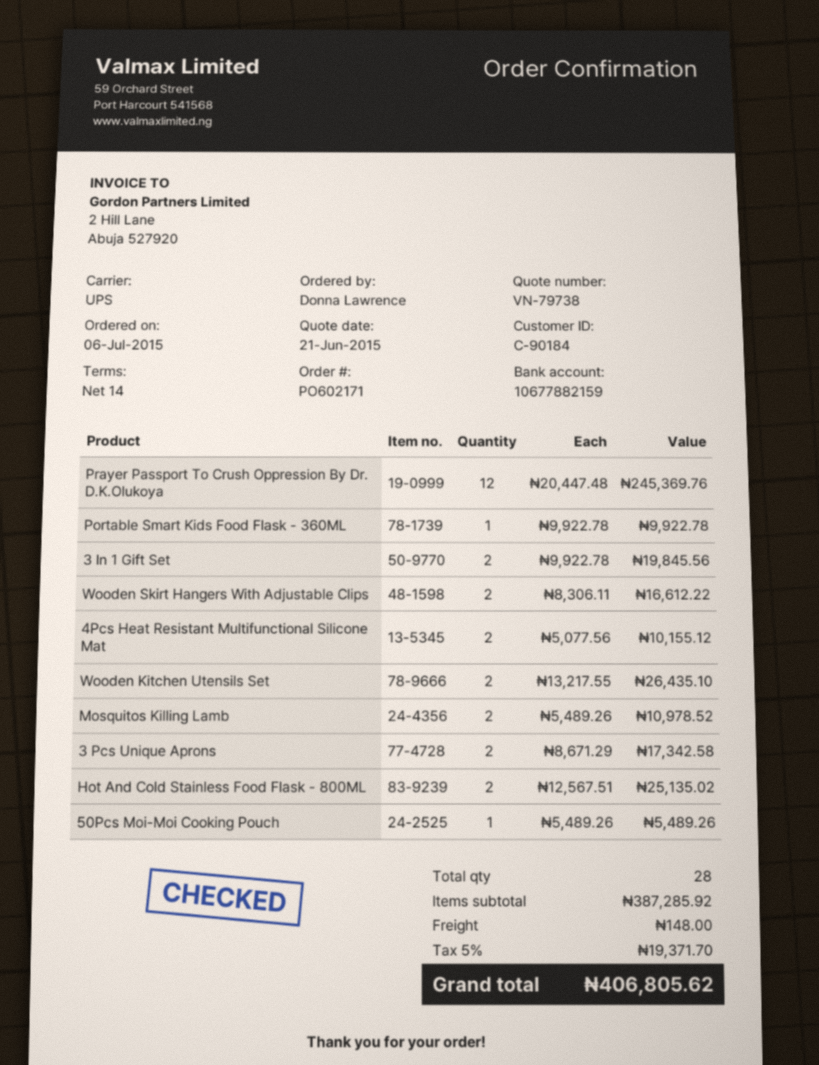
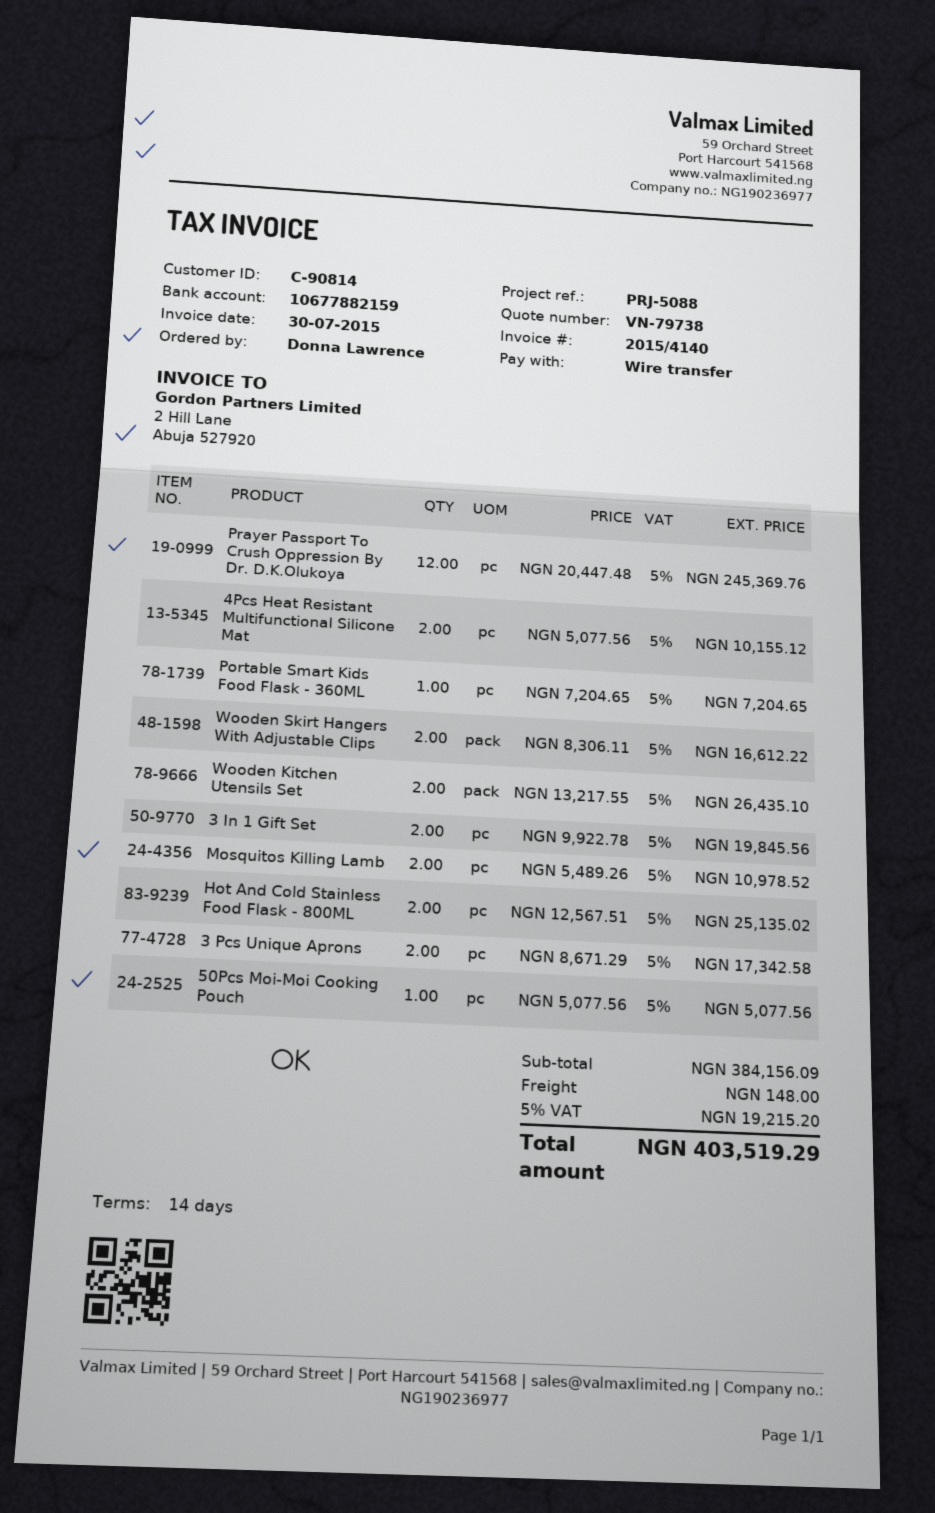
customer number: C-90184 -> C-90814
Portable Smart Kids Food Flask - 360ML: 1 x 9922.78 = 9922.78 -> 1 x 7204.65 = 7204.65
50Pcs Moi-Moi Cooking Pouch: 1 x 5489.26 = 5489.26 -> 1 x 5077.56 = 5077.56
subtotal: 387285.92 -> 384156.09
tax: 5% = 19371.70 -> 5% = 19215.20
total: 406805.62 -> 403519.29

